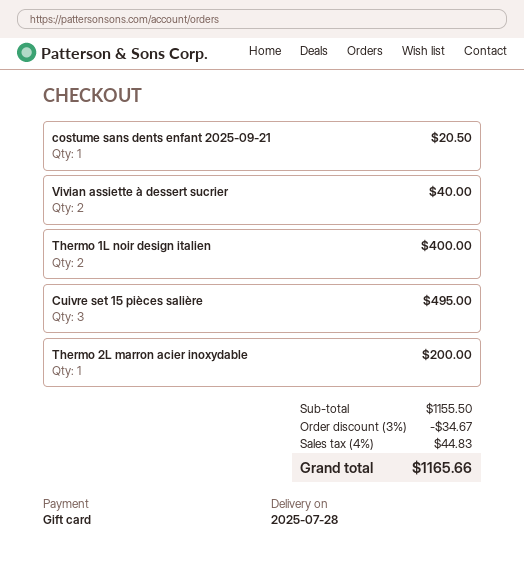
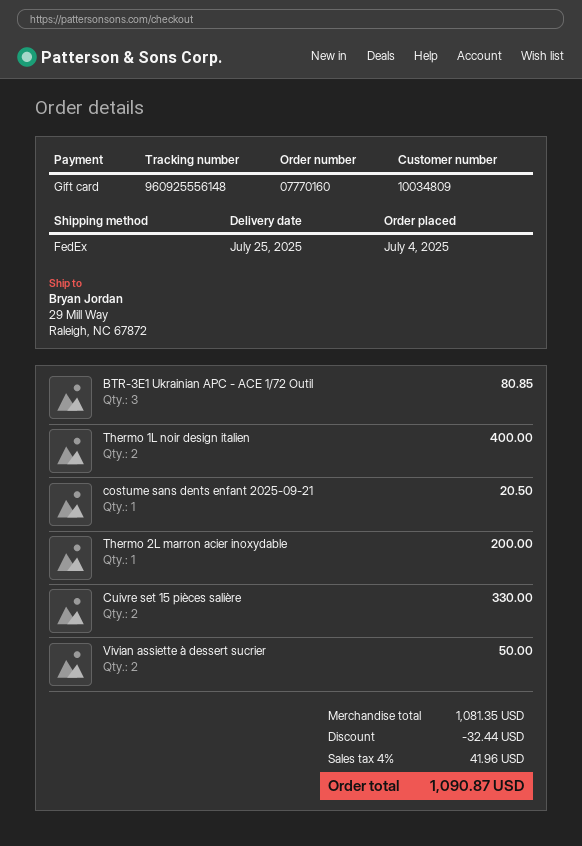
delivery date: 2025-07-28 -> 2025-07-25
Vivian assiette à dessert sucrier: 2 for 40.00 -> 2 for 50.00
Cuivre set 15 pièces salière: 3 for 495.00 -> 2 for 330.00
BTR-3E1 Ukrainian APC - ACE 1/72 Outil: none -> 3 for 80.85
subtotal: 1155.50 -> 1081.35
discount: 34.67 -> 32.44
tax: 4% = 44.83 -> 4% = 41.96
total: 1165.66 -> 1090.87

